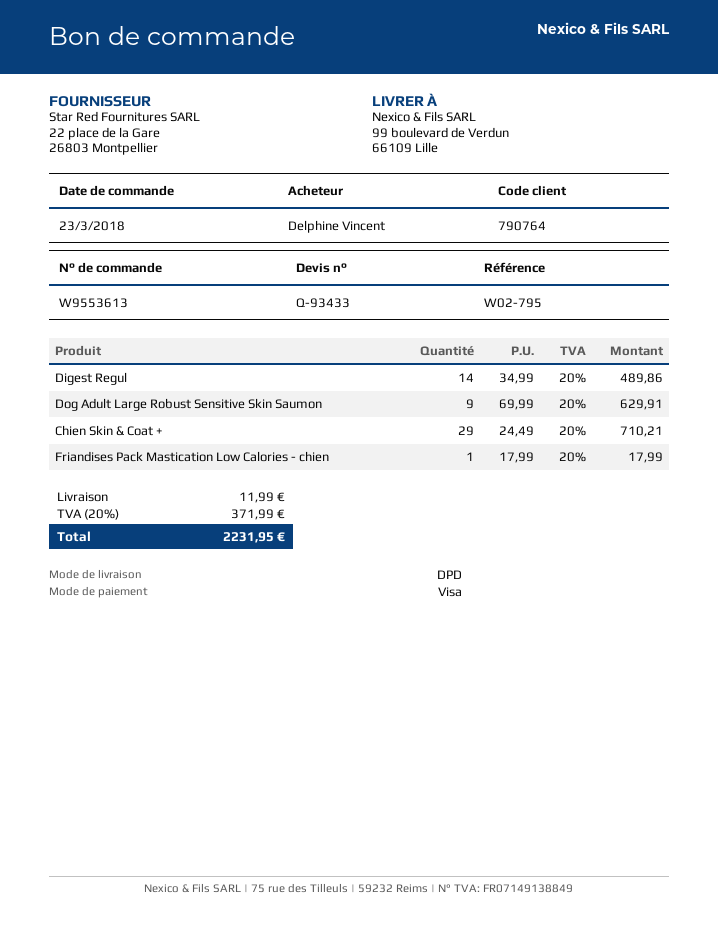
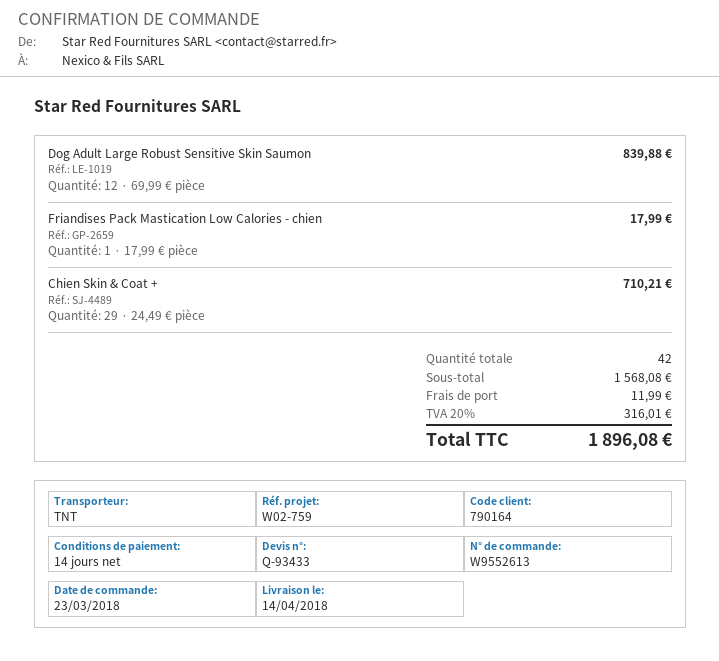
order number: W9553613 -> W9552613
customer number: 790764 -> 790164
reference: W02-795 -> W02-759
shipping method: DPD -> TNT
Digest Regul: 14 x 34.99 = 489.86 -> none
Dog Adult Large Robust Sensitive Skin Saumon: 9 x 69.99 = 629.91 -> 12 x 69.99 = 839.88
tax: 20% = 371.99 -> 20% = 316.01
total: 2231.95 -> 1896.08

